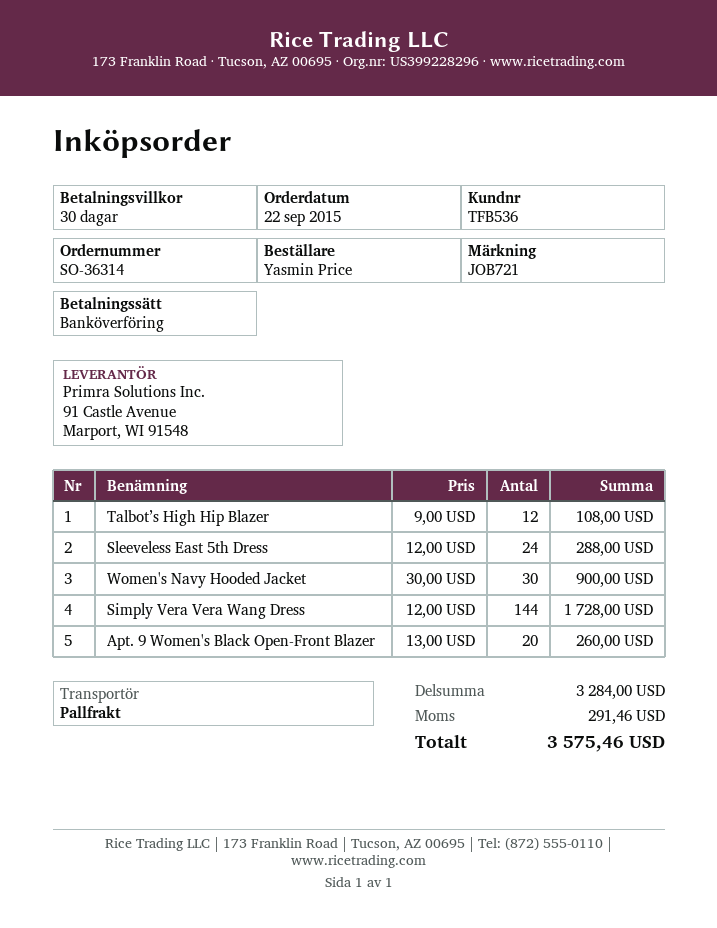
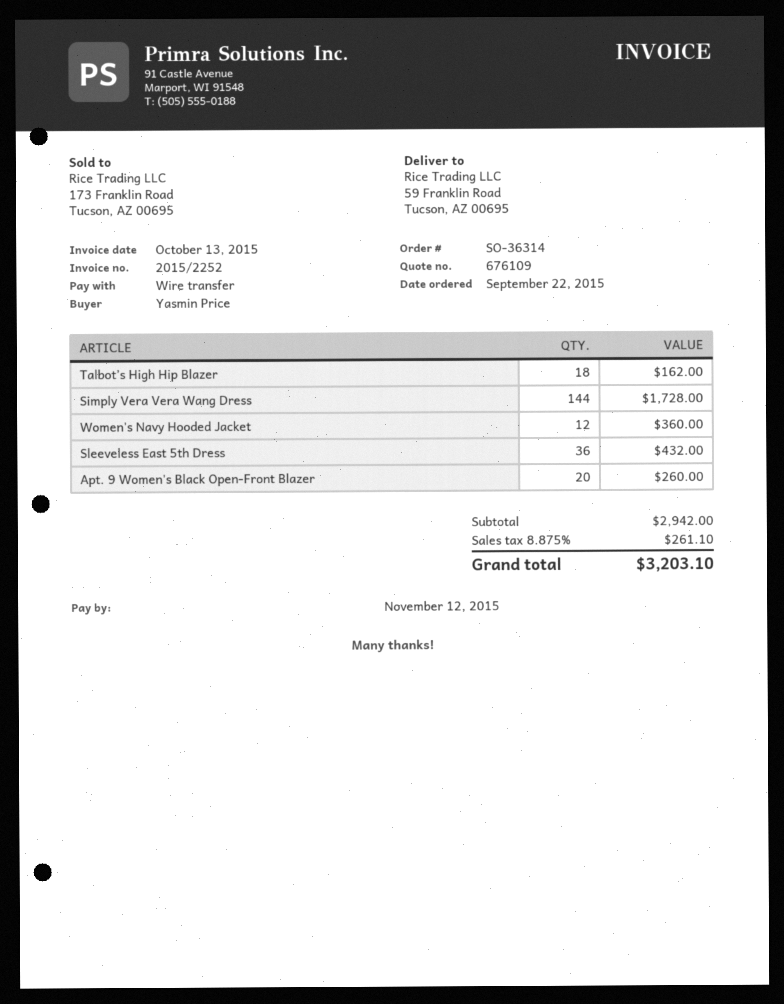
Talbot’s High Hip Blazer: 12 for 108.00 -> 18 for 162.00
Sleeveless East 5th Dress: 24 for 288.00 -> 36 for 432.00
Women's Navy Hooded Jacket: 30 for 900.00 -> 12 for 360.00
subtotal: 3284.00 -> 2942.00
tax: 291.46 -> 261.10
total: 3575.46 -> 3203.10

